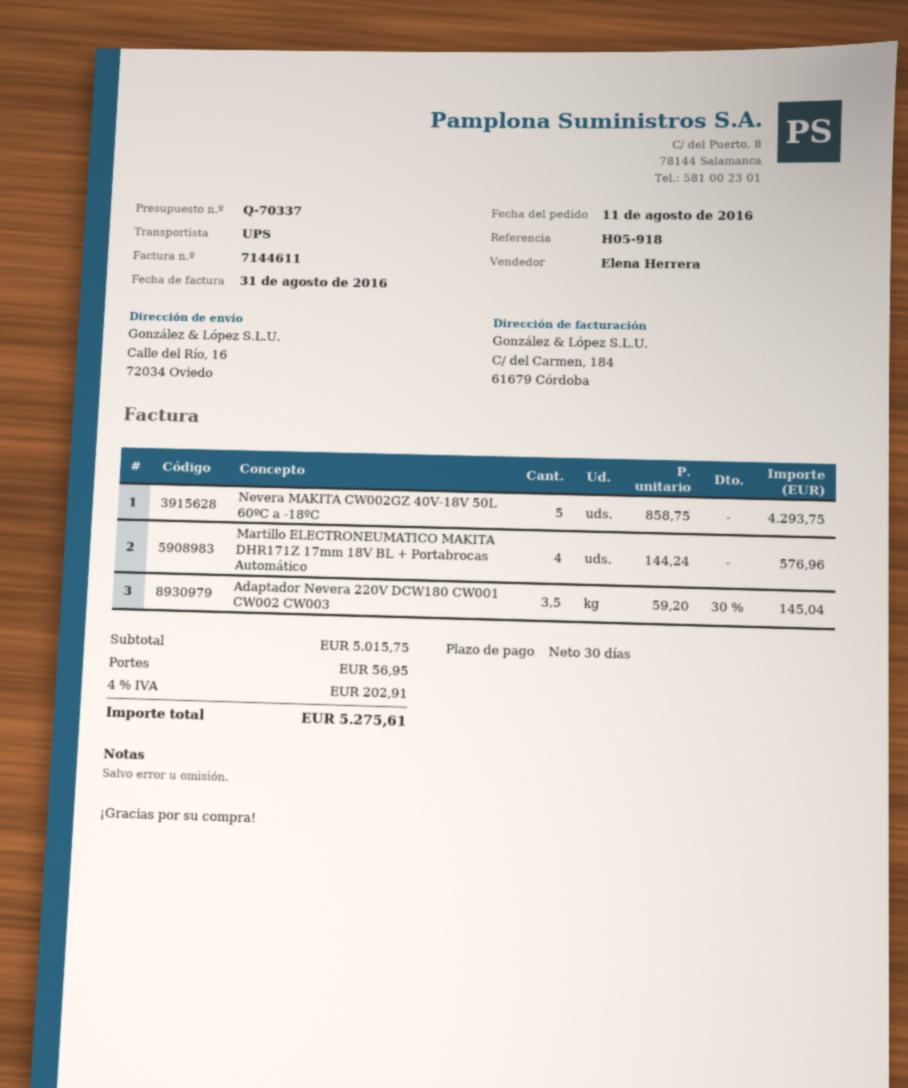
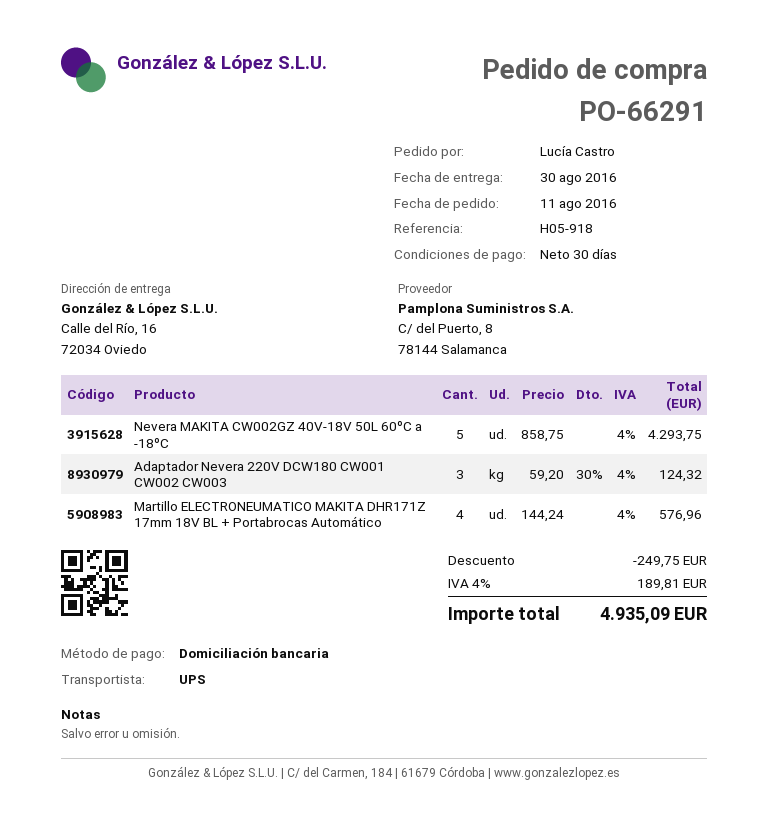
Adaptador Nevera 220V DCW180 CW001 CW002 CW003: 3.5 x 59.20 - 30% = 145.04 -> 3 x 59.20 - 30% = 124.32
discount: none -> 249.75
shipping: 56.95 -> none
tax: 4% = 202.91 -> 4% = 189.81
total: 5275.61 -> 4935.09

